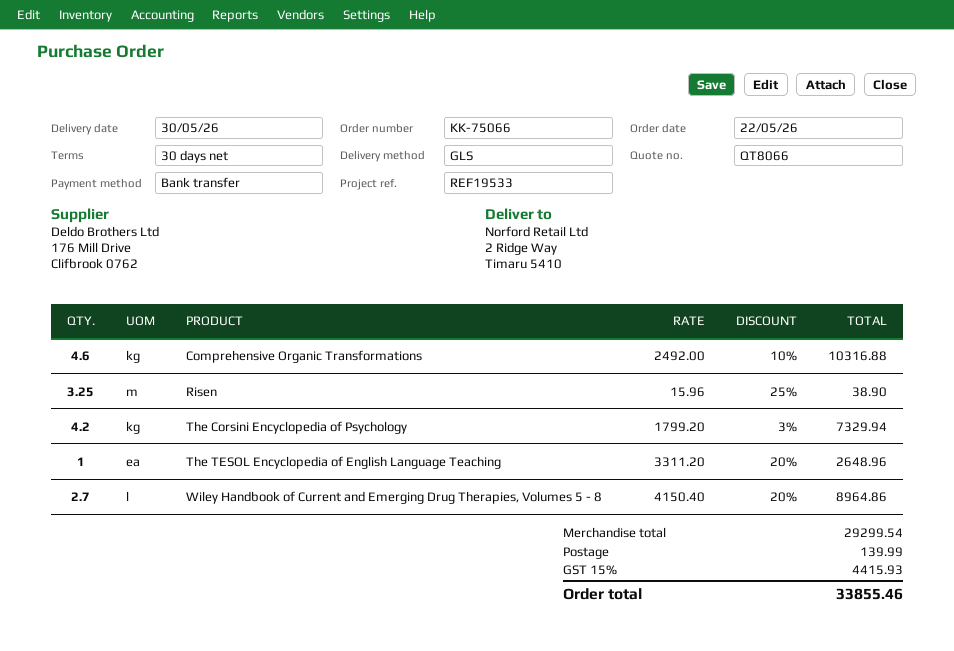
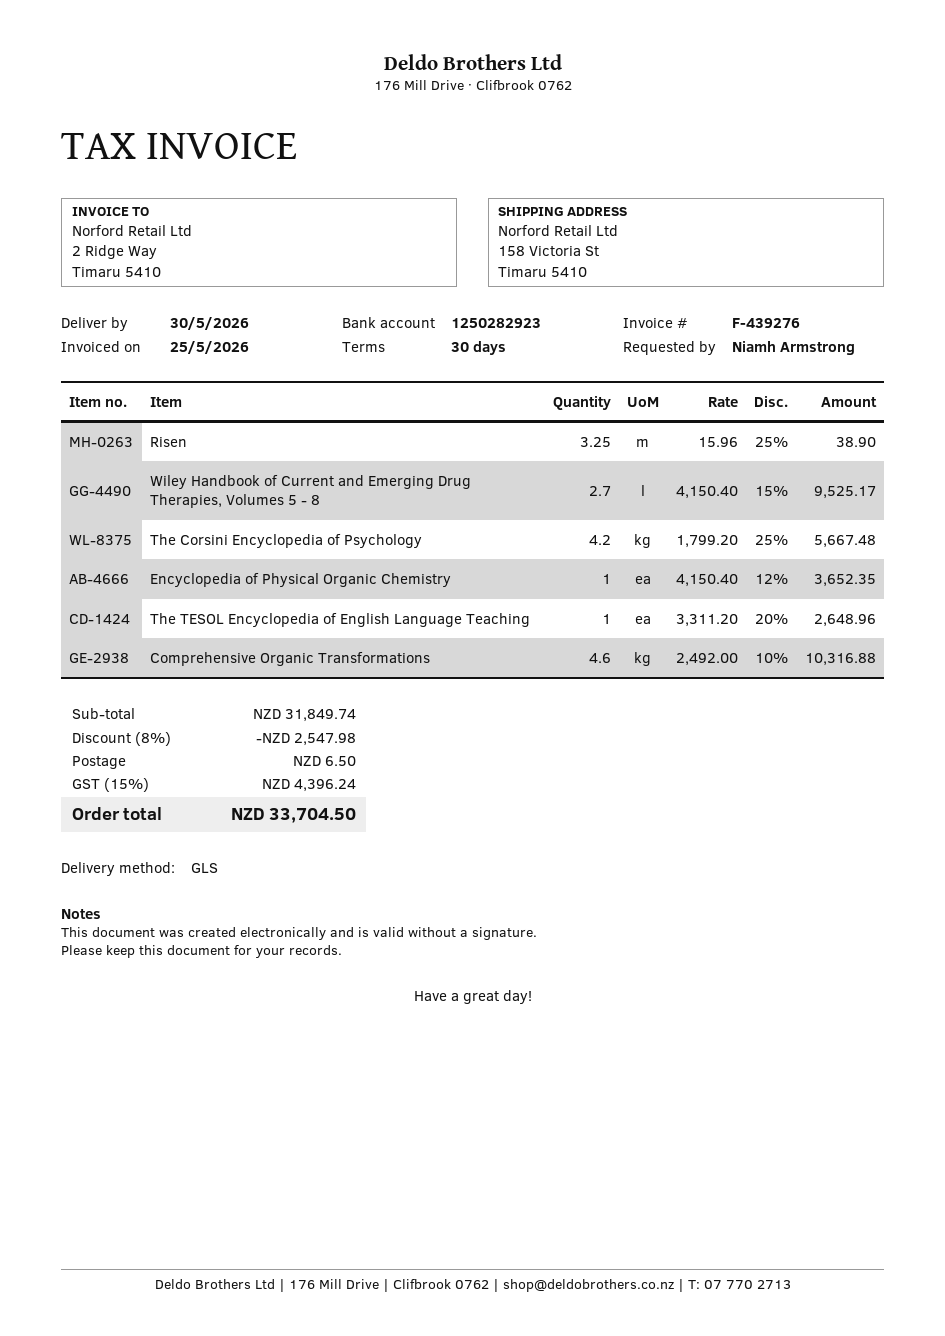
ship to: 2 Ridge Way, Timaru 5410 -> 158 Victoria St, Timaru 5410
The Corsini Encyclopedia of Psychology: 4.2 x 1799.20 - 3% = 7329.94 -> 4.2 x 1799.20 - 25% = 5667.48
Wiley Handbook of Current and Emerging Drug Therapies, Volumes 5 - 8: 2.7 x 4150.40 - 20% = 8964.86 -> 2.7 x 4150.40 - 15% = 9525.17
Encyclopedia of Physical Organic Chemistry: none -> 1 x 4150.40 - 12% = 3652.35
subtotal: 29299.54 -> 31849.74
discount: none -> 8% = 2547.98
shipping: 139.99 -> 6.50
tax: 15% = 4415.93 -> 15% = 4396.24
total: 33855.46 -> 33704.50

